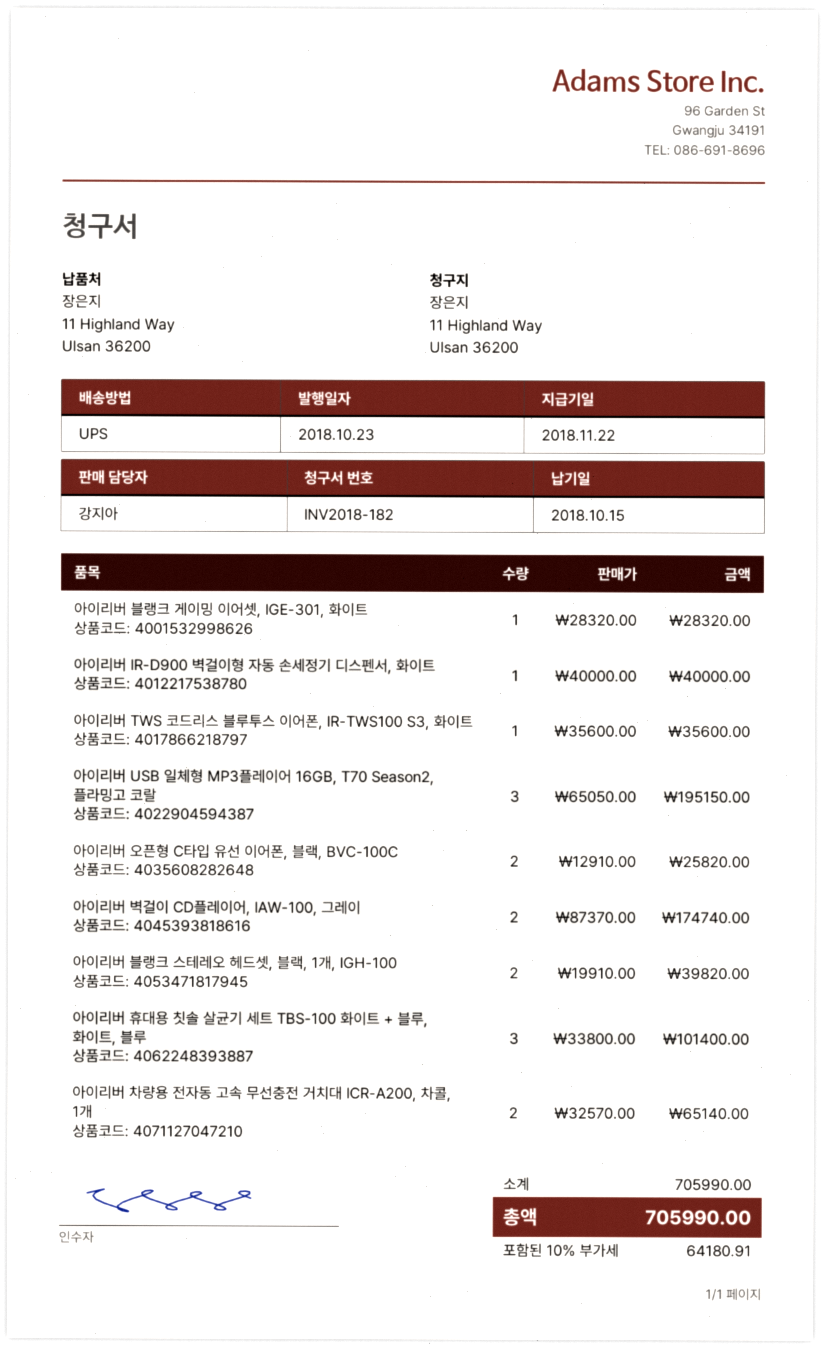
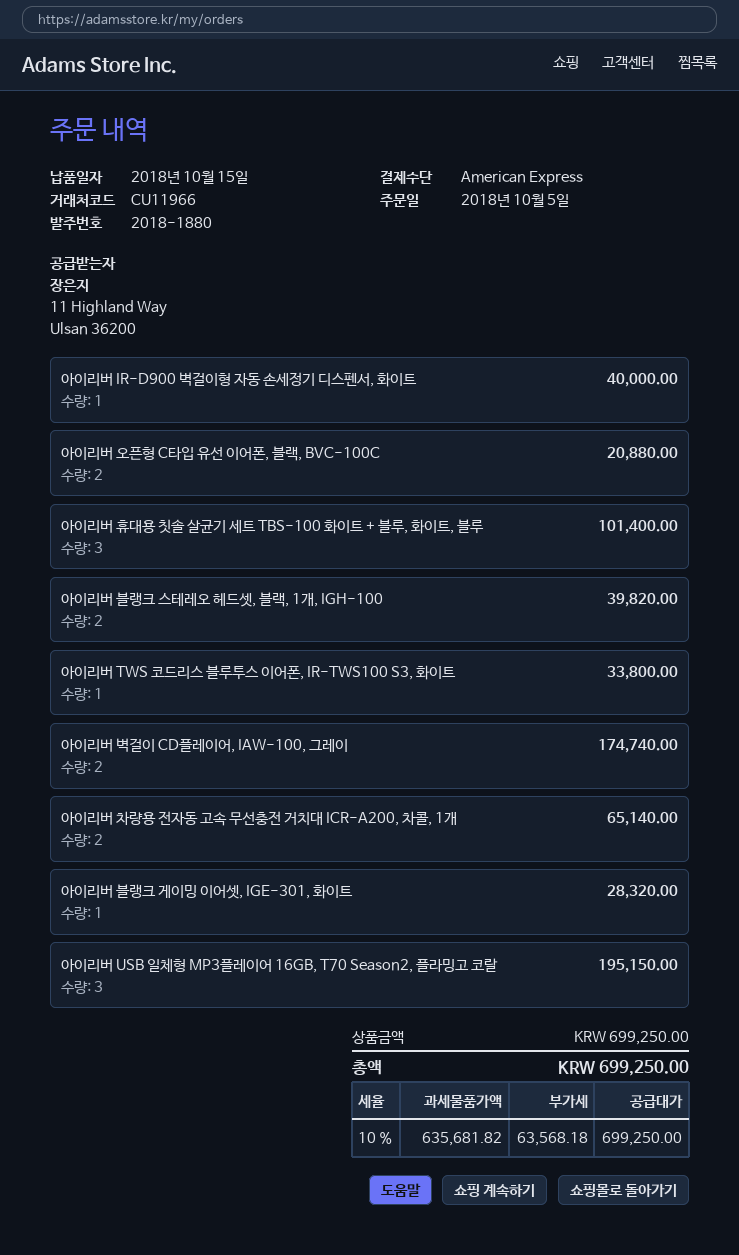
아이리버 TWS 코드리스 블루투스 이어폰, IR-TWS100 S3, 화이트: 1 for 35600.00 -> 1 for 33800.00
아이리버 오픈형 C타입 유선 이어폰, 블랙, BVC-100C: 2 for 25820.00 -> 2 for 20880.00
subtotal: 705990.00 -> 699250.00
tax: 10% = 64180.91 -> 10% = 63568.18
total: 705990.00 -> 699250.00

